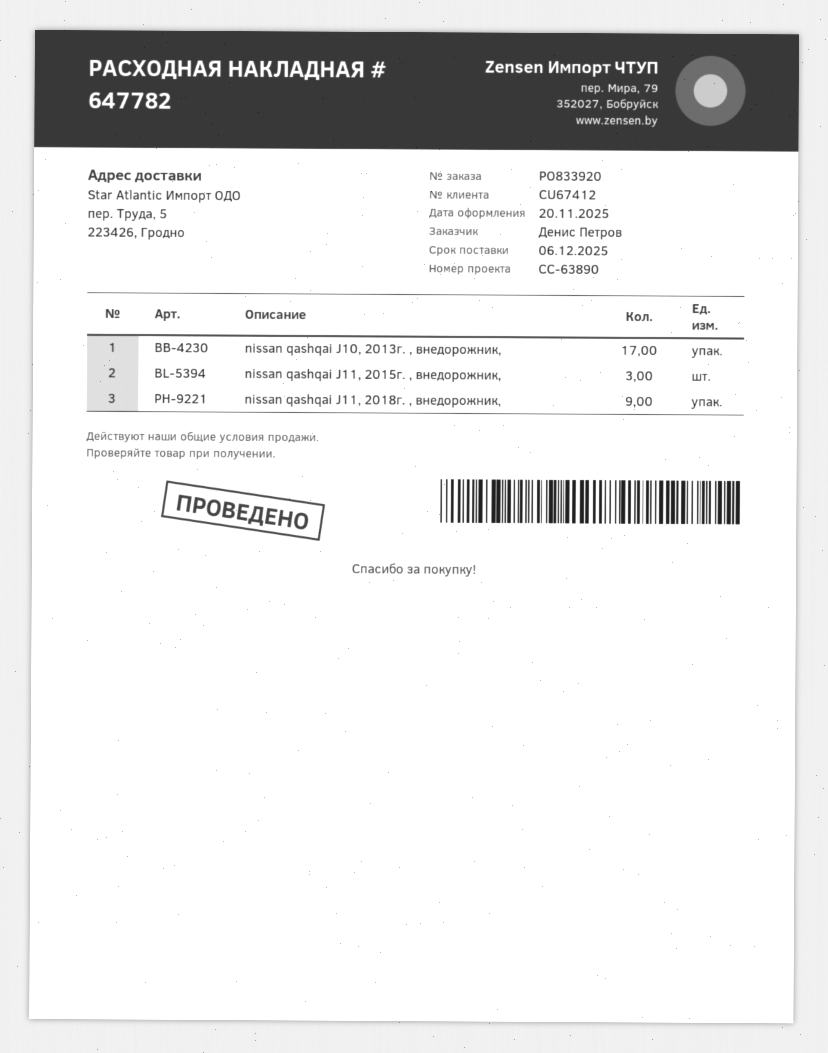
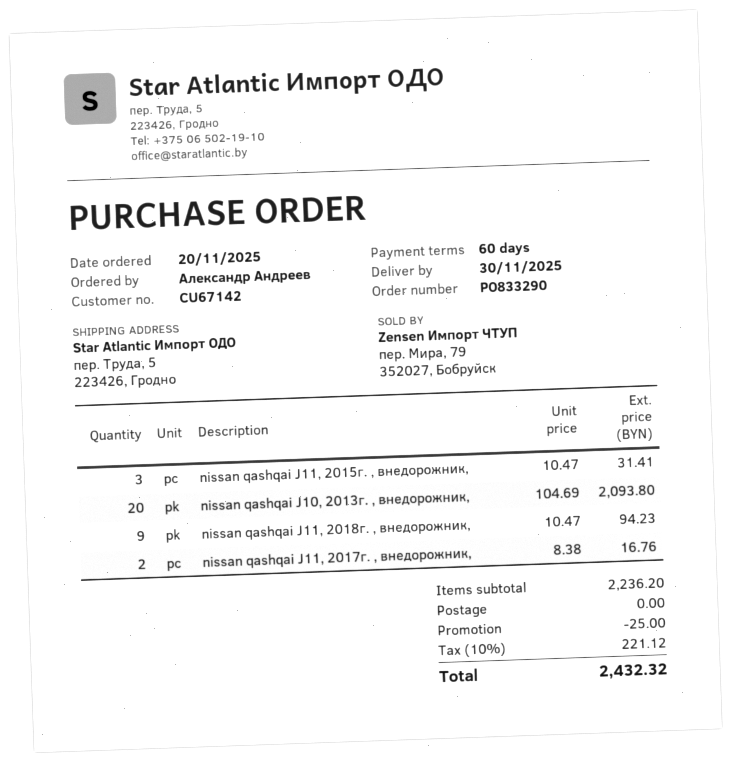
order number: PO833920 -> PO833290
delivery date: 2025-12-06 -> 2025-11-30
customer number: CU67412 -> CU67142
ordered by: Денис Петров -> Александр Андреев
nissan qashqai J10, 2013г. , внедорожник,: 17 -> 20
nissan qashqai J11, 2017г. , внедорожник,: none -> 2

